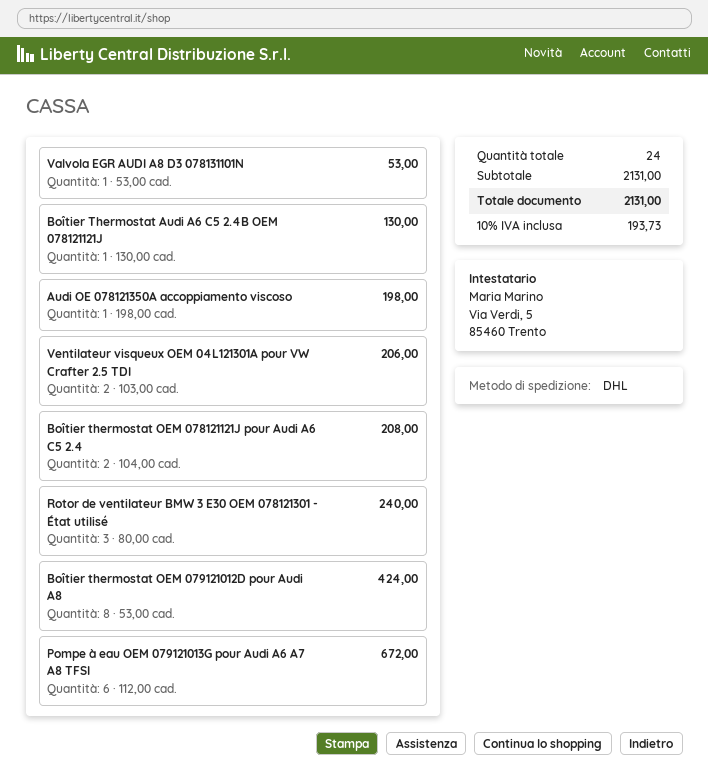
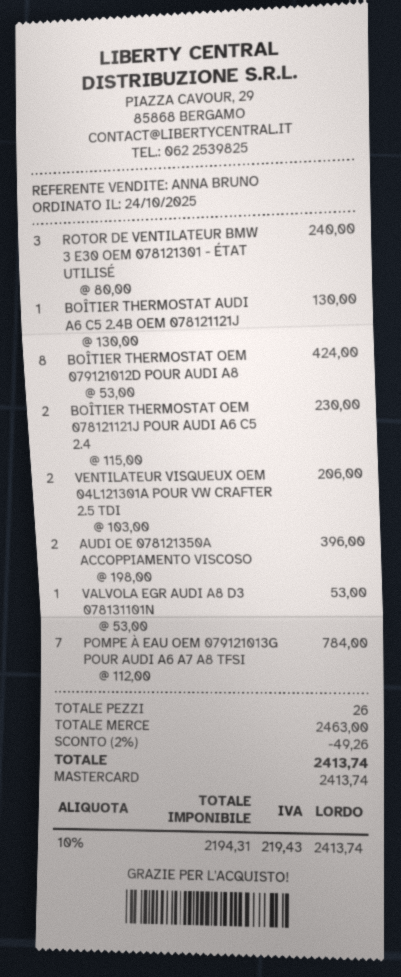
Audi OE 078121350A accoppiamento viscoso: 1 x 198.00 = 198.00 -> 2 x 198.00 = 396.00
Boîtier thermostat OEM 078121121J pour Audi A6 C5 2.4: 2 x 104.00 = 208.00 -> 2 x 115.00 = 230.00
Pompe à eau OEM 079121013G pour Audi A6 A7 A8 TFSI: 6 x 112.00 = 672.00 -> 7 x 112.00 = 784.00
total quantity: 24 -> 26
subtotal: 2131.00 -> 2463.00
discount: none -> 2% = 49.26
tax: 10% = 193.73 -> 10% = 219.43
total: 2131.00 -> 2413.74

